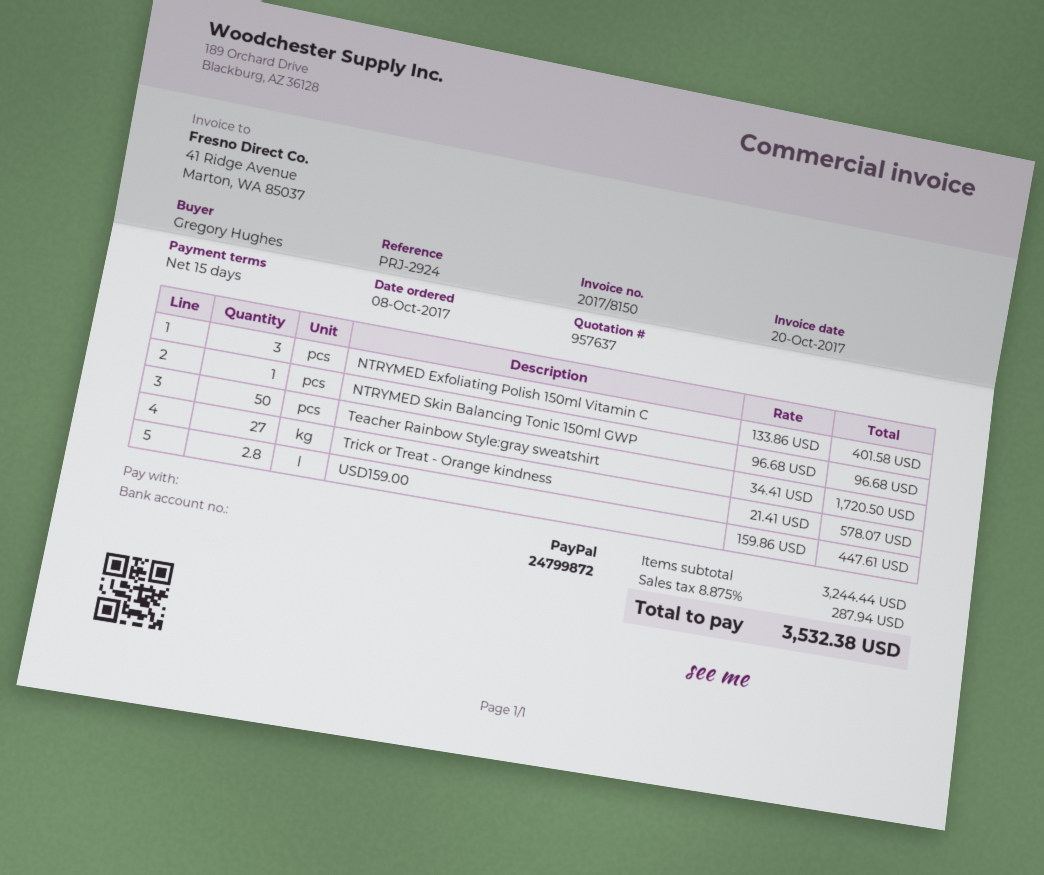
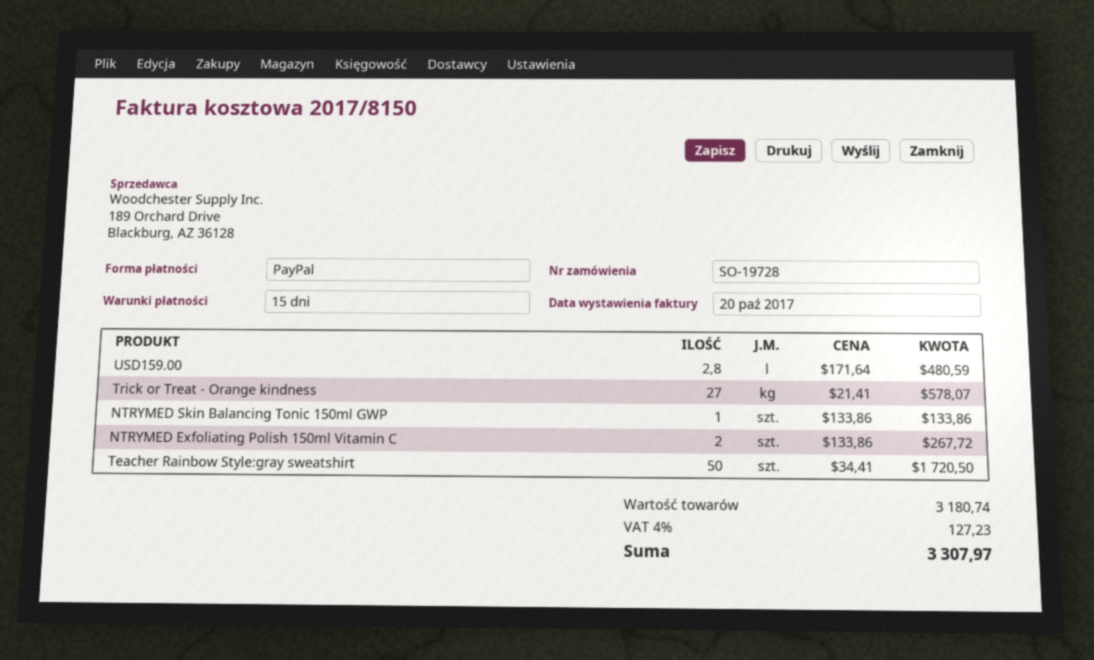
NTRYMED Exfoliating Polish 150ml Vitamin C: 3 x 133.86 = 401.58 -> 2 x 133.86 = 267.72
NTRYMED Skin Balancing Tonic 150ml GWP: 1 x 96.68 = 96.68 -> 1 x 133.86 = 133.86
USD159.00: 2.8 x 159.86 = 447.61 -> 2.8 x 171.64 = 480.59
subtotal: 3244.44 -> 3180.74
tax: 8.875% = 287.94 -> 4% = 127.23
total: 3532.38 -> 3307.97

